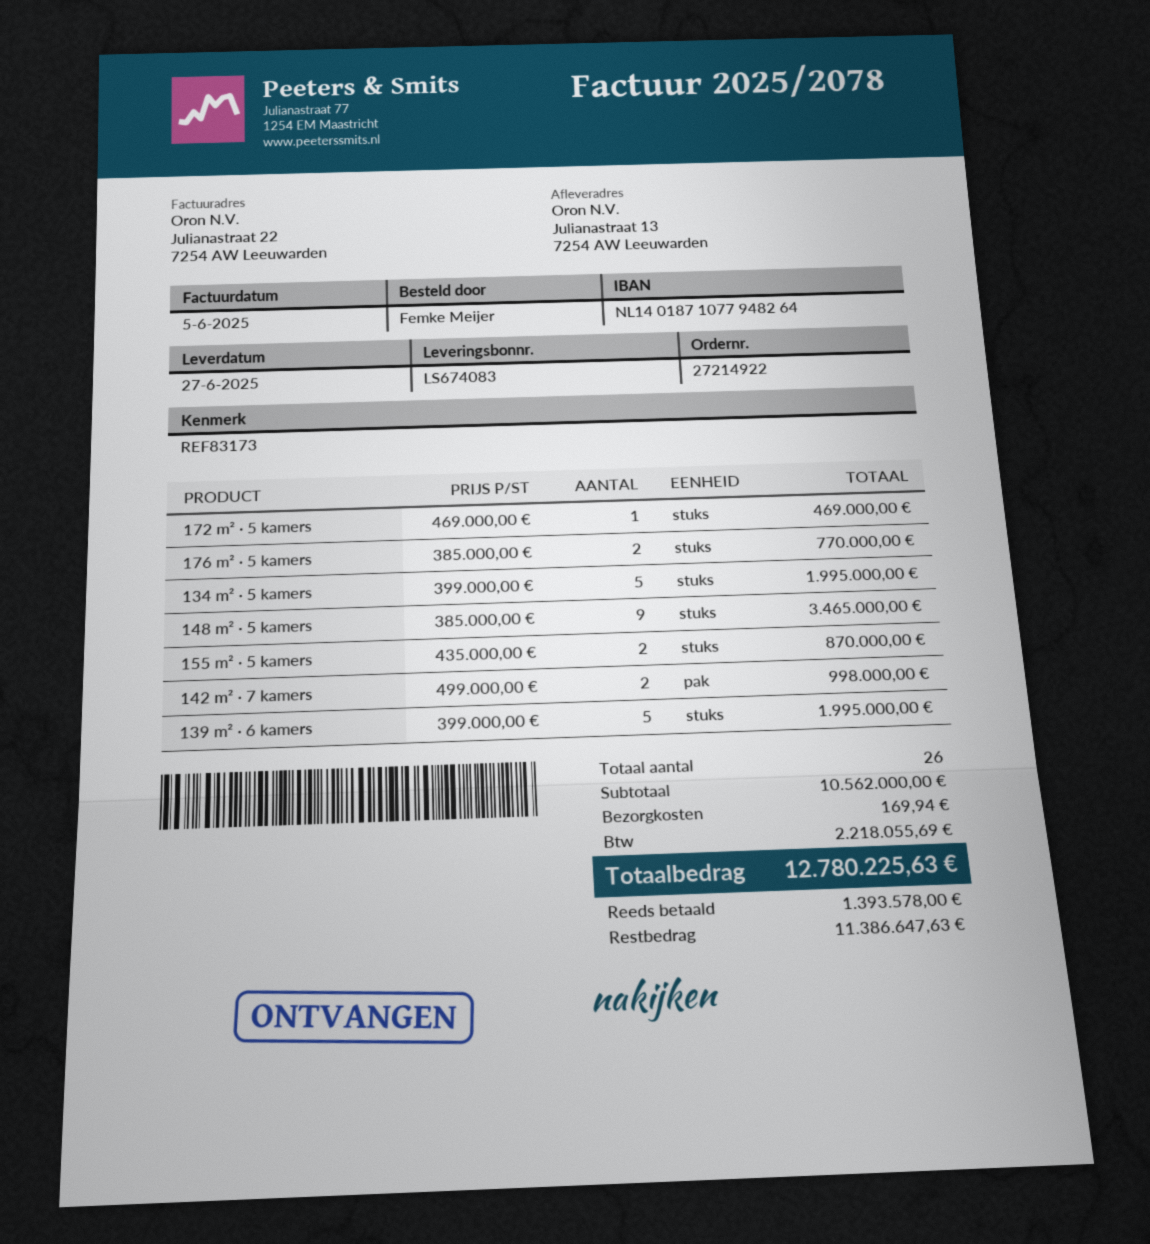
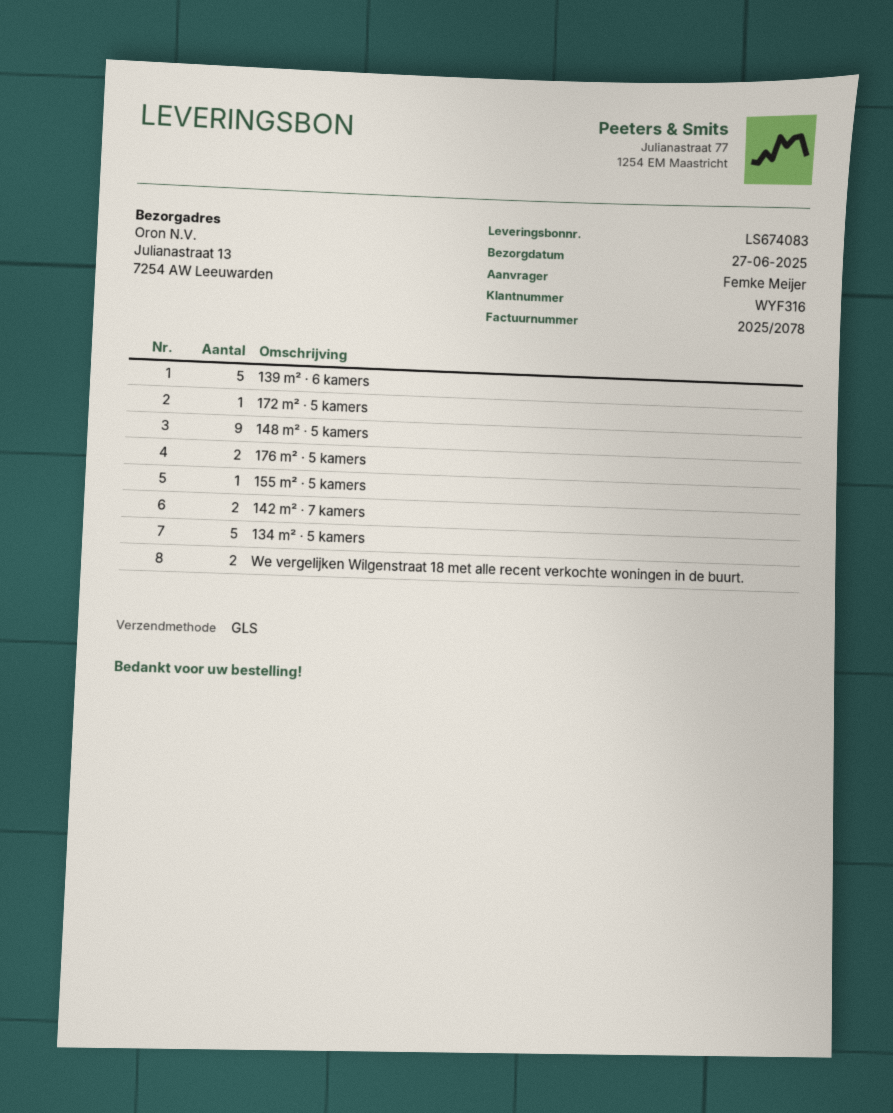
155 m² · 5 kamers: 2 -> 1
We vergelijken Wilgenstraat 18 met alle recent verkochte woningen in de buurt.: none -> 2

